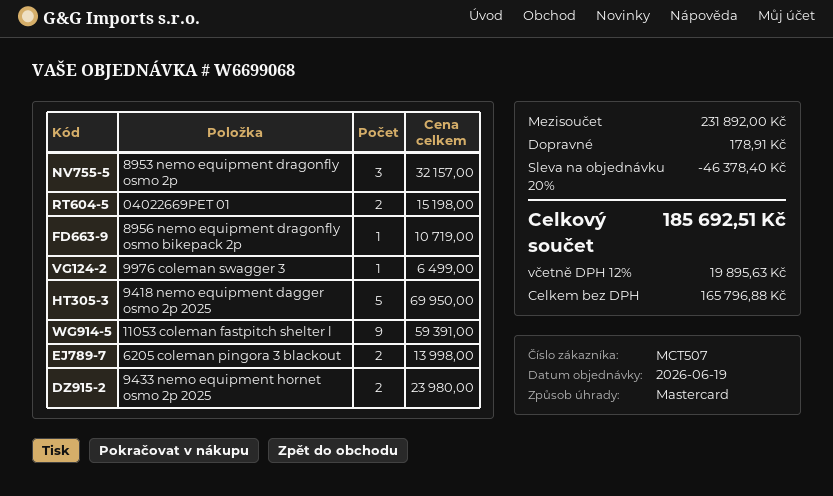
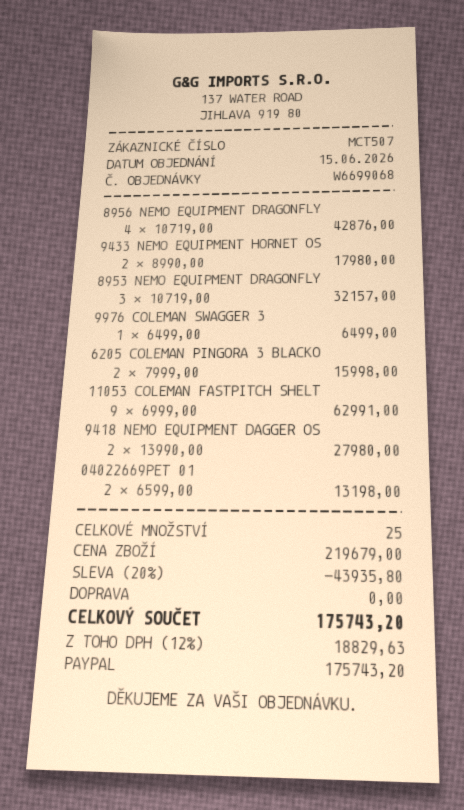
order date: 2026-06-19 -> 2026-06-15
payment method: Mastercard -> PayPal
04022669PET 01: 2 for 15198.00 -> 2 for 13198.00
8956 nemo equipment dragonfly osmo bikepack 2p: 1 for 10719.00 -> 4 for 42876.00
9418 nemo equipment dagger osmo 2p 2025: 5 for 69950.00 -> 2 for 27980.00
11053 coleman fastpitch shelter l: 9 for 59391.00 -> 9 for 62991.00
6205 coleman pingora 3 blackout: 2 for 13998.00 -> 2 for 15998.00
9433 nemo equipment hornet osmo 2p 2025: 2 for 23980.00 -> 2 for 17980.00
subtotal: 231892.00 -> 219679.00
discount: 20% = 46378.40 -> 20% = 43935.80
shipping: 178.91 -> 0.00
tax: 12% = 19895.63 -> 12% = 18829.63
total: 185692.51 -> 175743.20

